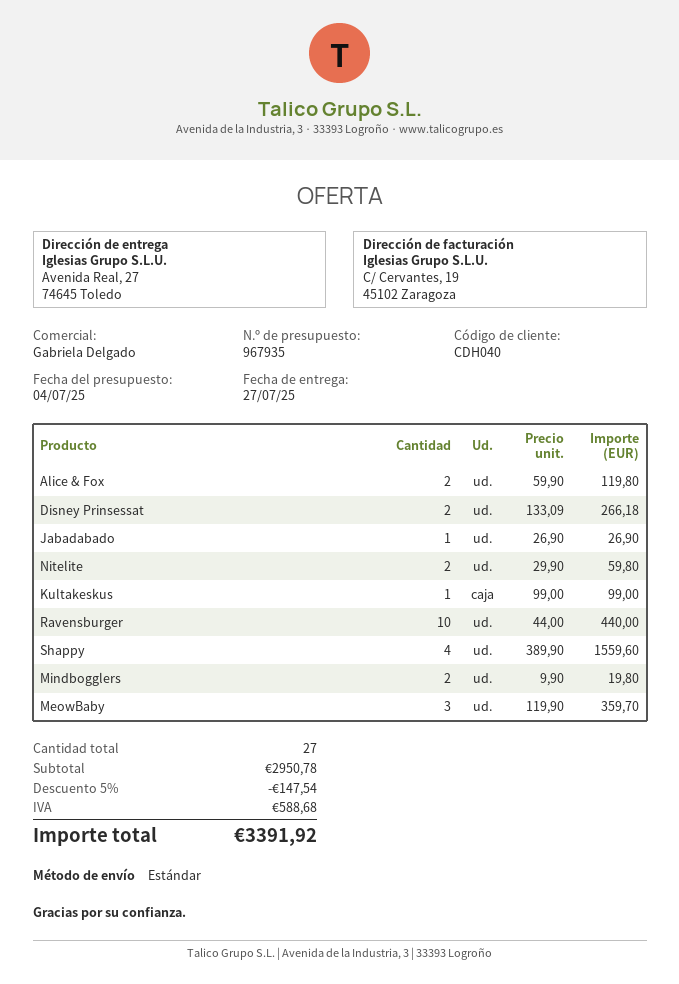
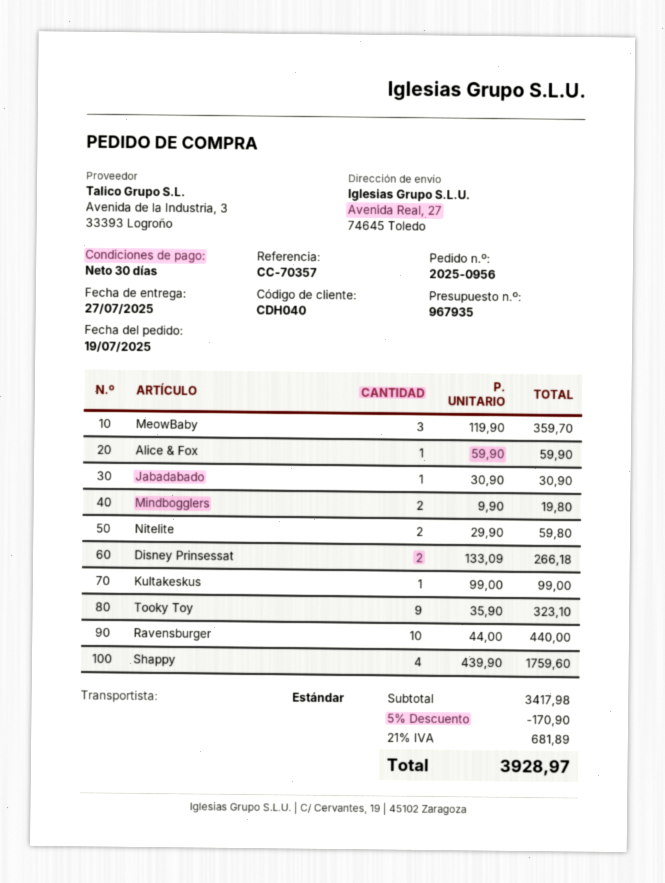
Alice & Fox: 2 x 59.90 = 119.80 -> 1 x 59.90 = 59.90
Jabadabado: 1 x 26.90 = 26.90 -> 1 x 30.90 = 30.90
Shappy: 4 x 389.90 = 1559.60 -> 4 x 439.90 = 1759.60
Tooky Toy: none -> 9 x 35.90 = 323.10
subtotal: 2950.78 -> 3417.98
discount: 5% = 147.54 -> 5% = 170.90
tax: 588.68 -> 681.89
total: 3391.92 -> 3928.97

